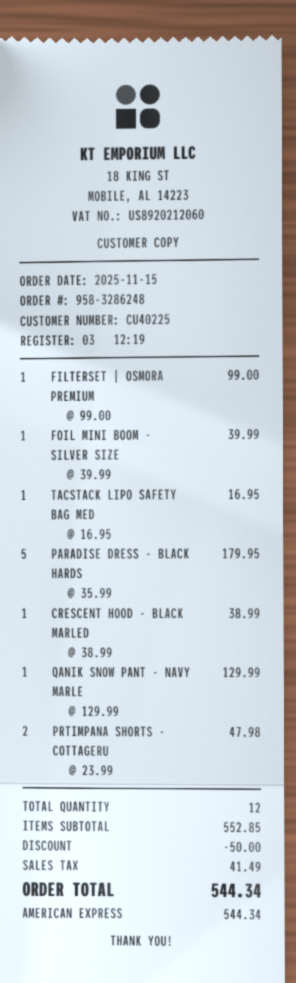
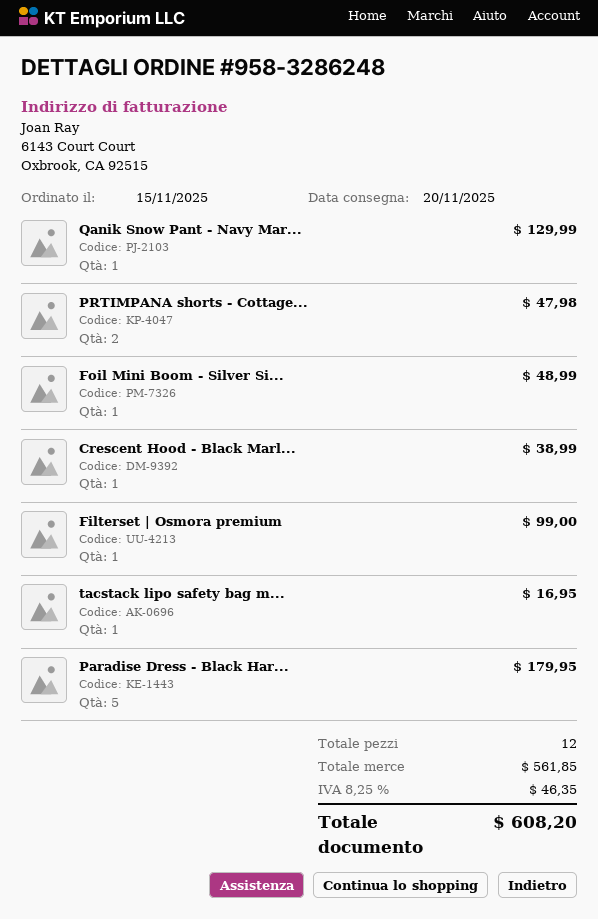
FOIL MINI BOOM - SILVER SIZE: 1 for 39.99 -> 1 for 48.99
subtotal: 552.85 -> 561.85
discount: 50.00 -> none
tax: 41.49 -> 46.35
total: 544.34 -> 608.20

